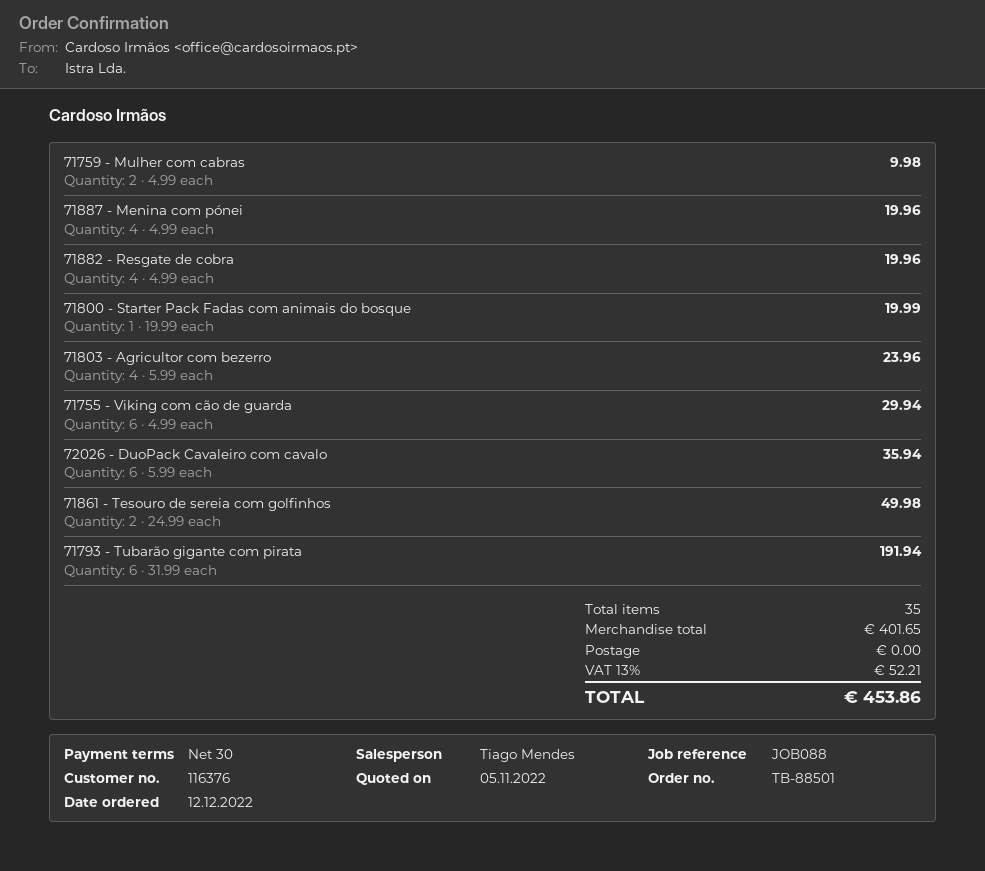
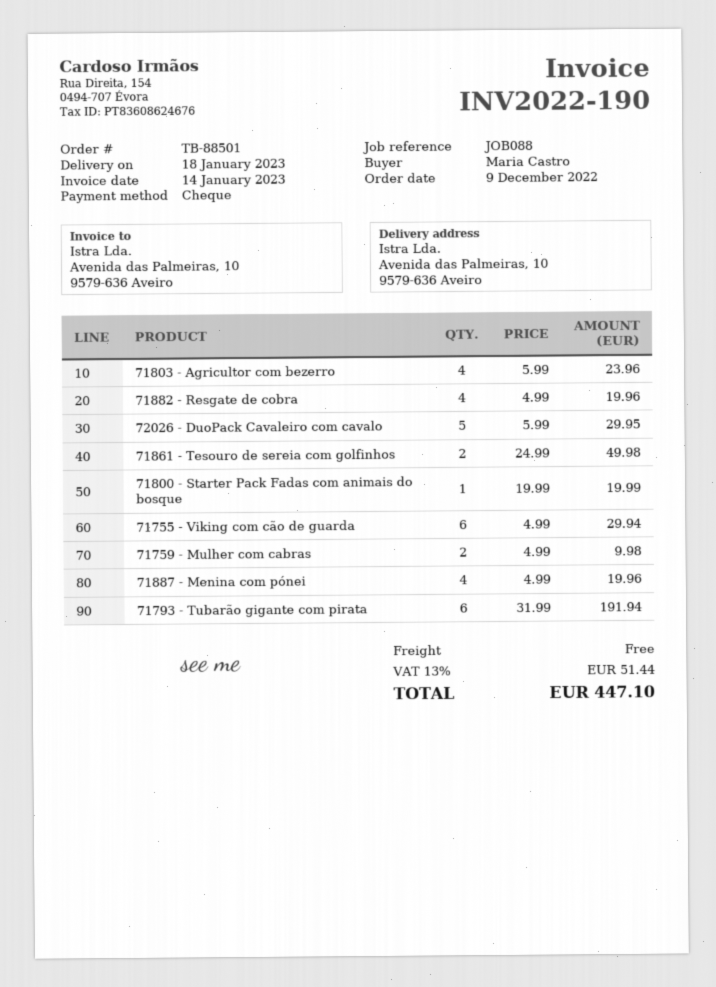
order date: 2022-12-12 -> 2022-12-09
72026 - DuoPack Cavaleiro com cavalo: 6 x 5.99 = 35.94 -> 5 x 5.99 = 29.95
tax: 13% = 52.21 -> 13% = 51.44
total: 453.86 -> 447.10

